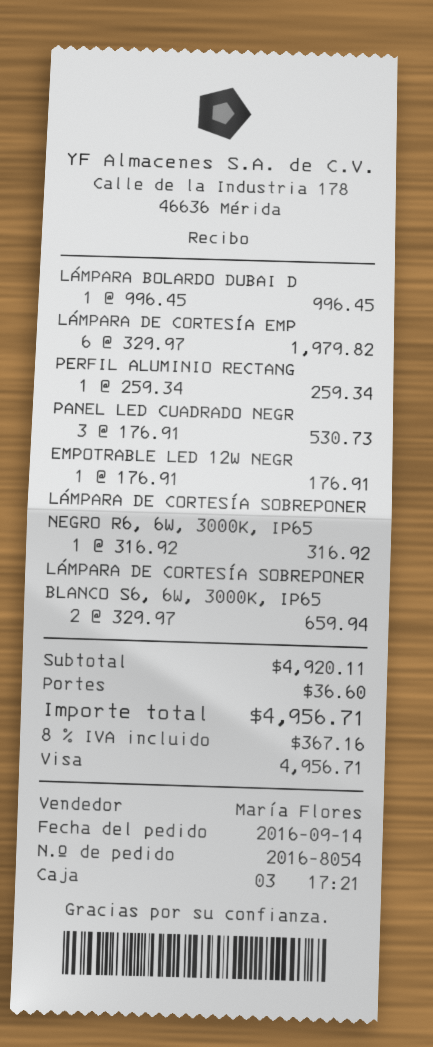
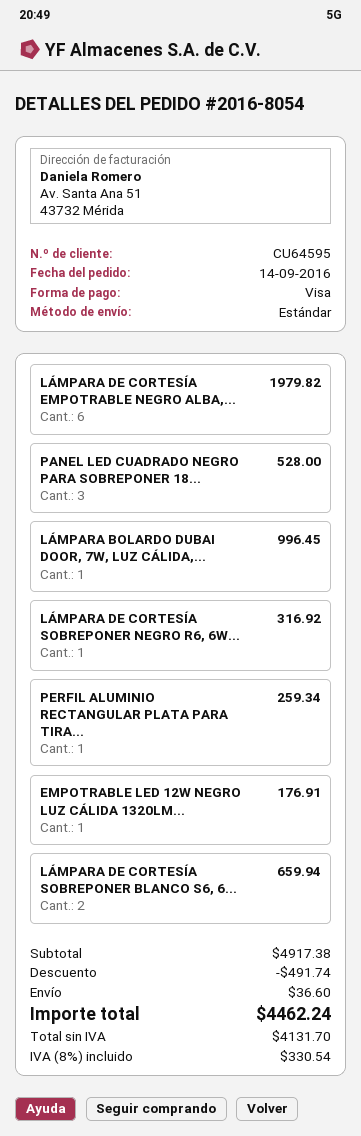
PANEL LED CUADRADO NEGR: 3 for 530.73 -> 3 for 528.00
subtotal: 4920.11 -> 4917.38
discount: none -> 491.74
tax: 8% = 367.16 -> 8% = 330.54
total: 4956.71 -> 4462.24

